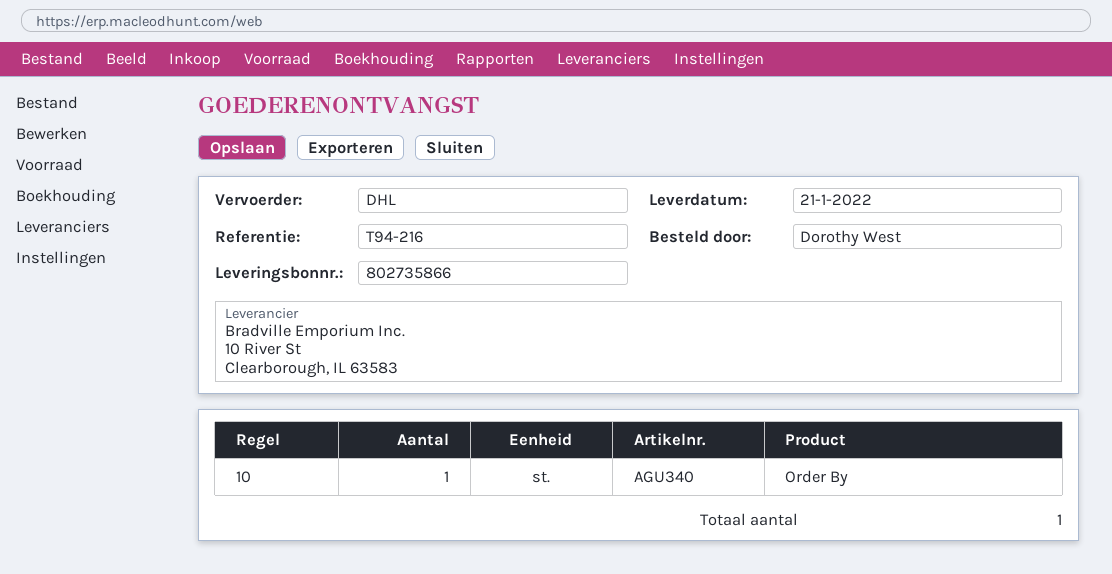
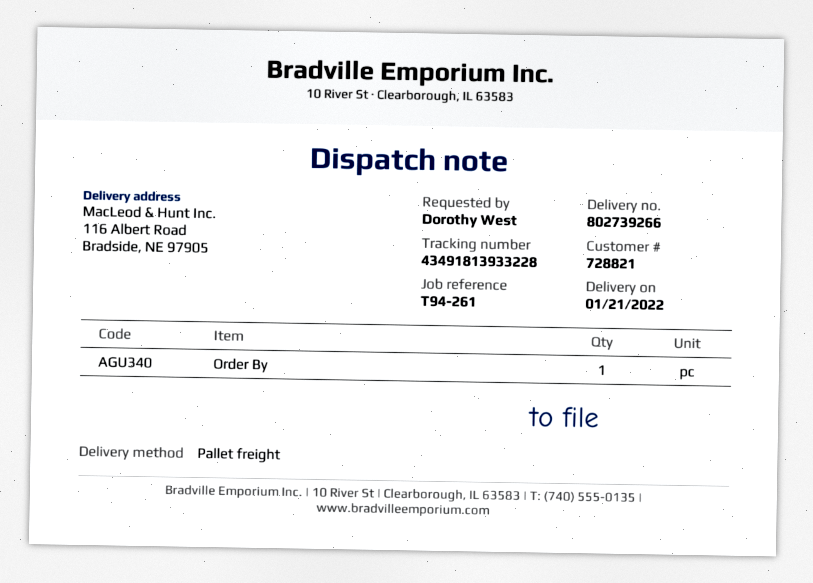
delivery note number: 802735866 -> 802739266
reference: T94-216 -> T94-261
shipping method: DHL -> pallet freight

